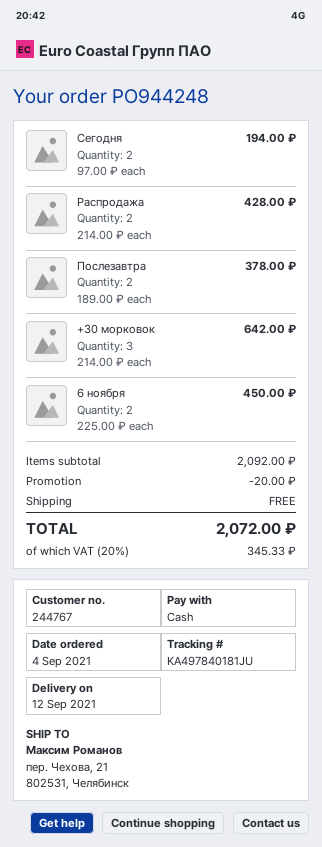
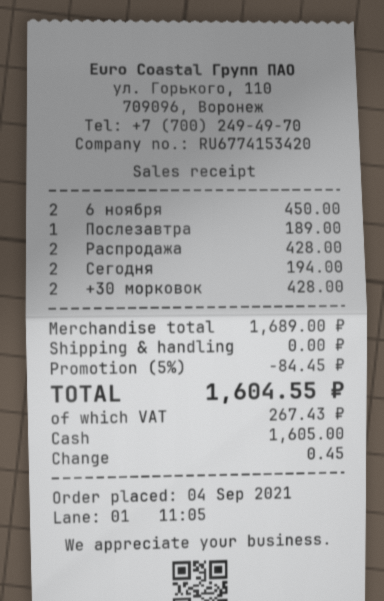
Послезавтра: 2 for 378.00 -> 1 for 189.00
+30 морковок: 3 for 642.00 -> 2 for 428.00
subtotal: 2092.00 -> 1689.00
discount: 20.00 -> 84.45
tax: 345.33 -> 267.43
total: 2072.00 -> 1604.55

